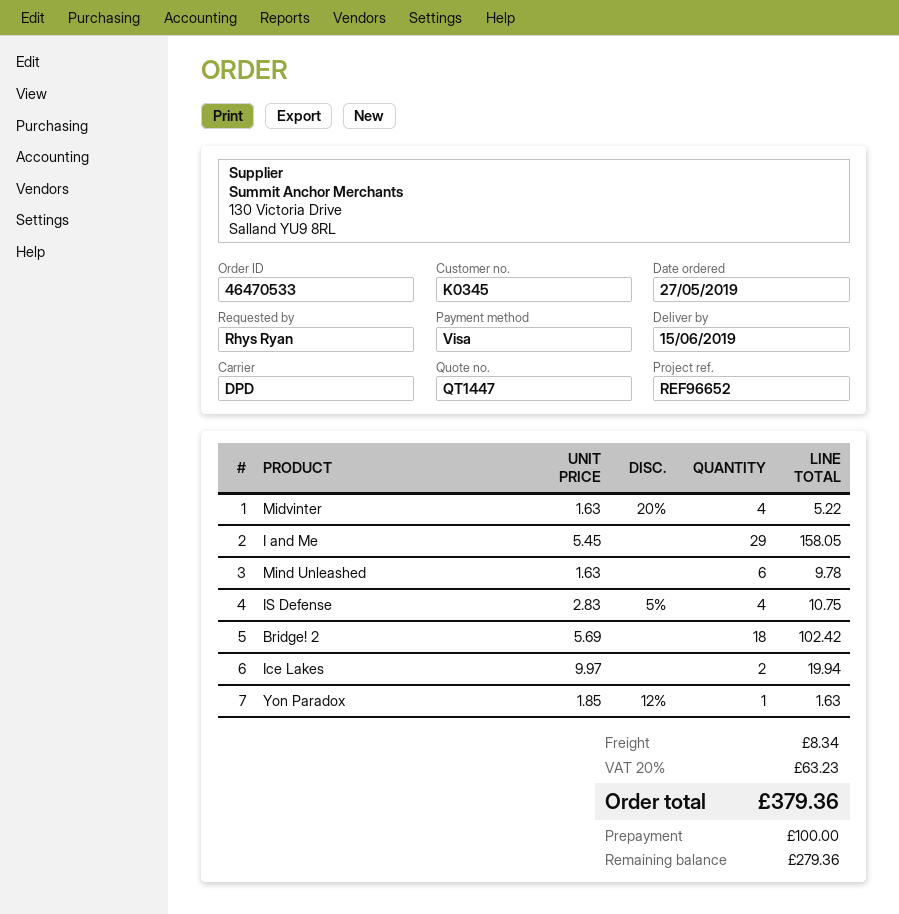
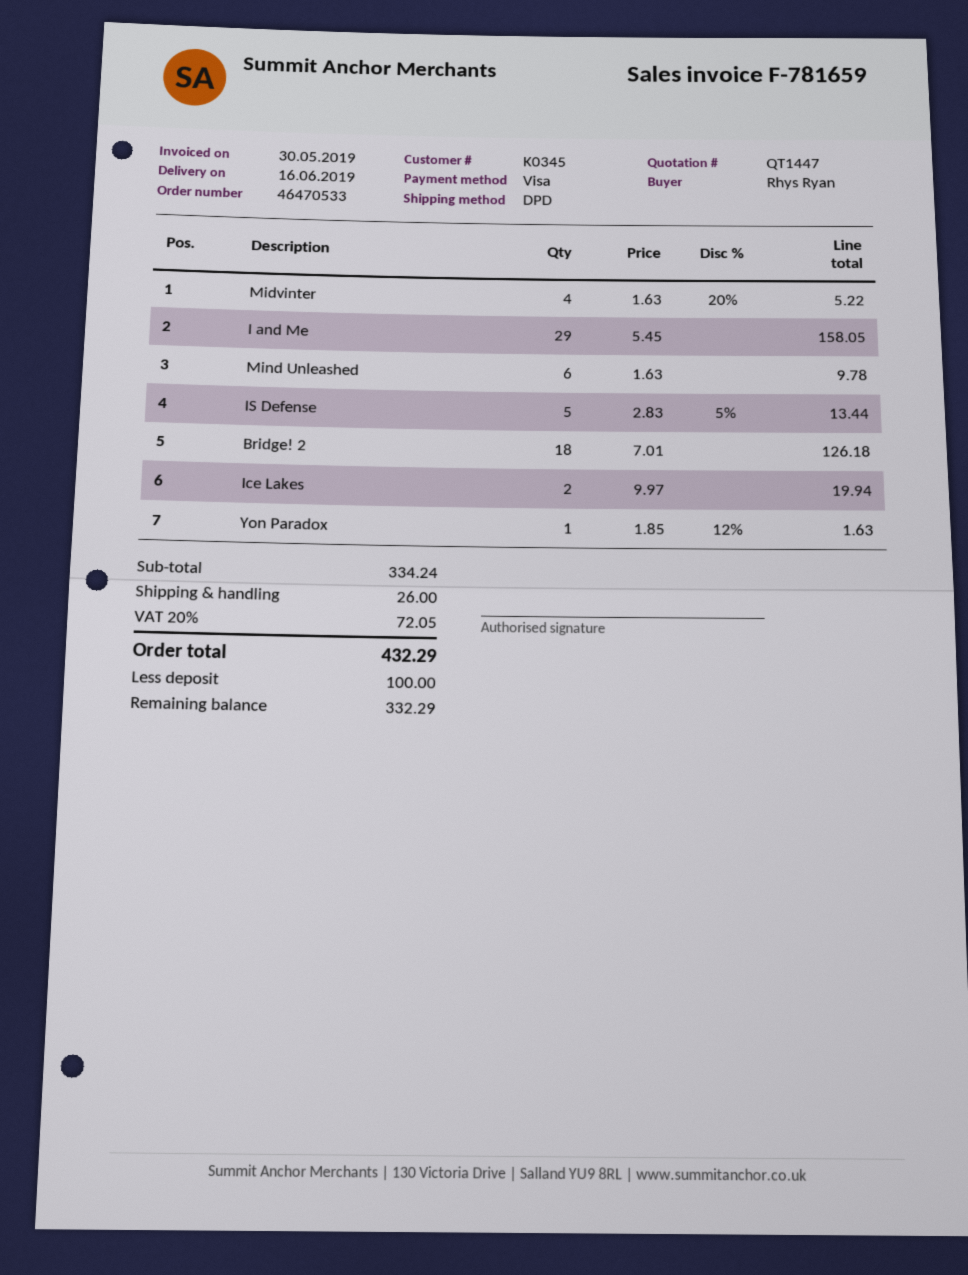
delivery date: 2019-06-15 -> 2019-06-16
IS Defense: 4 x 2.83 - 5% = 10.75 -> 5 x 2.83 - 5% = 13.44
Bridge! 2: 18 x 5.69 = 102.42 -> 18 x 7.01 = 126.18
shipping: 8.34 -> 26.00
tax: 20% = 63.23 -> 20% = 72.05
total: 379.36 -> 432.29
balance: 279.36 -> 332.29

